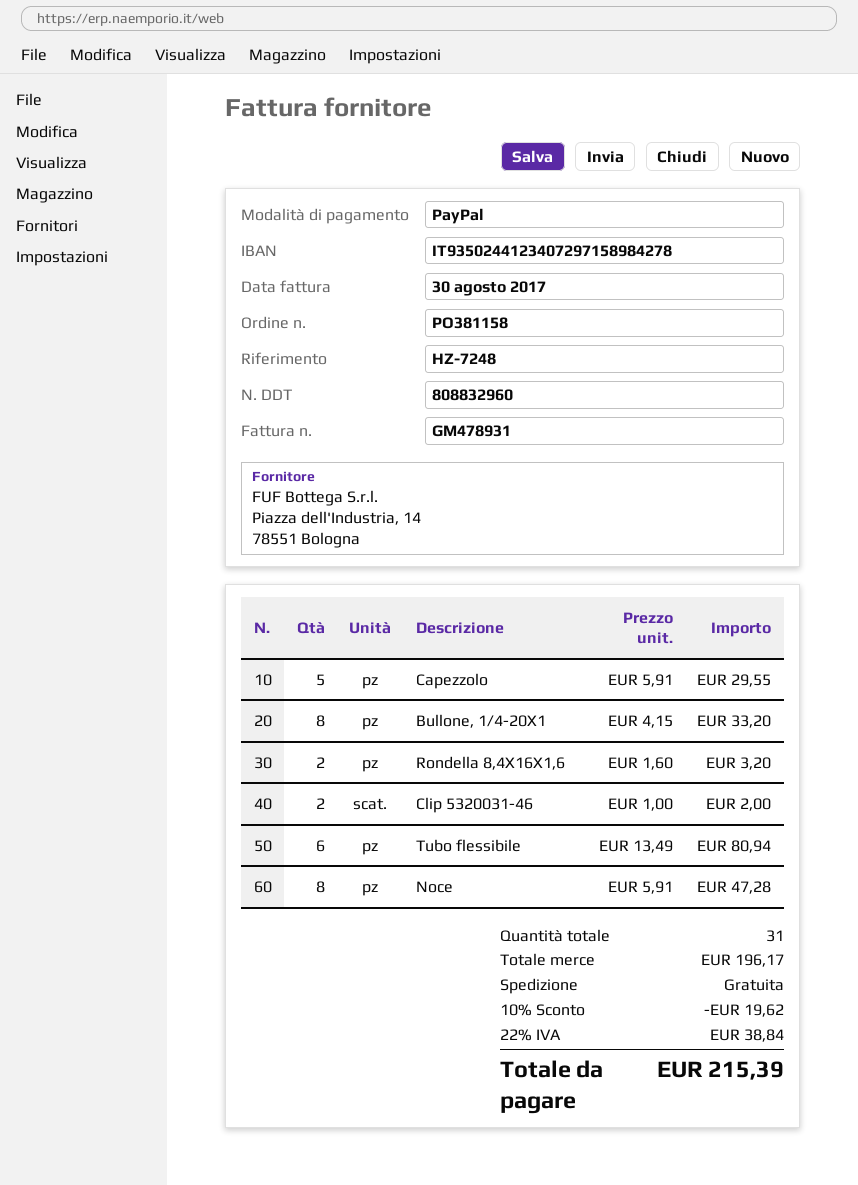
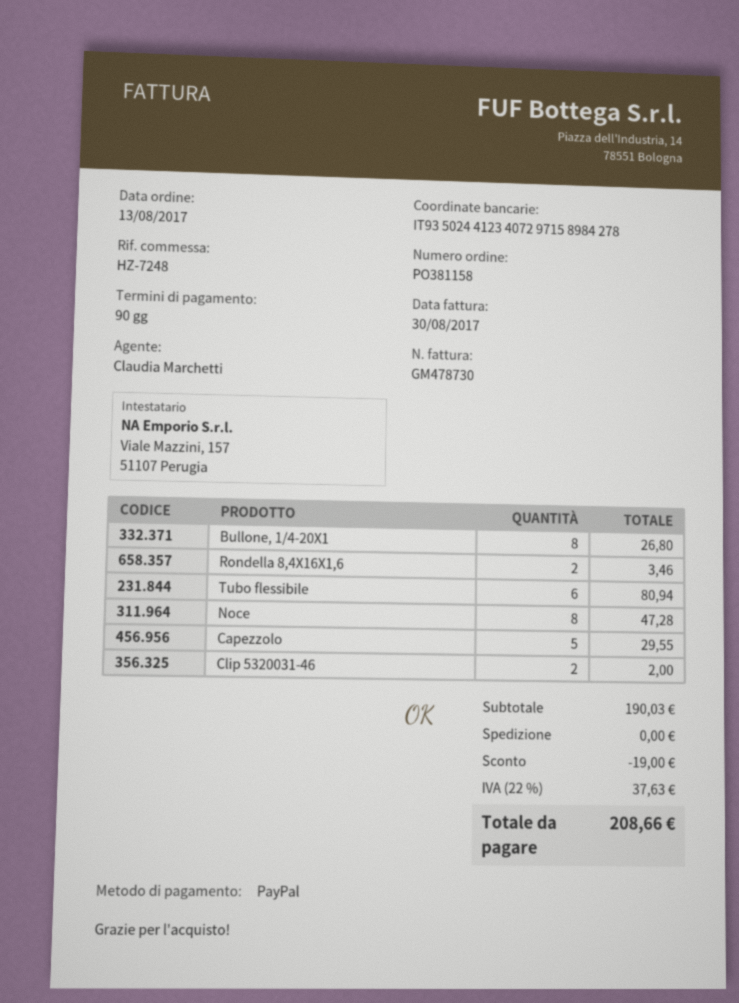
invoice number: GM478931 -> GM478730
Bullone, 1/4-20X1: 8 for 33.20 -> 8 for 26.80
Rondella 8,4X16X1,6: 2 for 3.20 -> 2 for 3.46
subtotal: 196.17 -> 190.03
discount: 19.62 -> 19.00
tax: 22% = 38.84 -> 22% = 37.63
total: 215.39 -> 208.66

